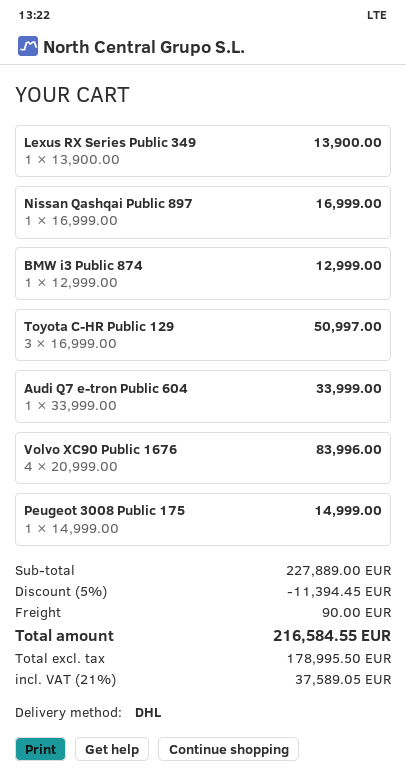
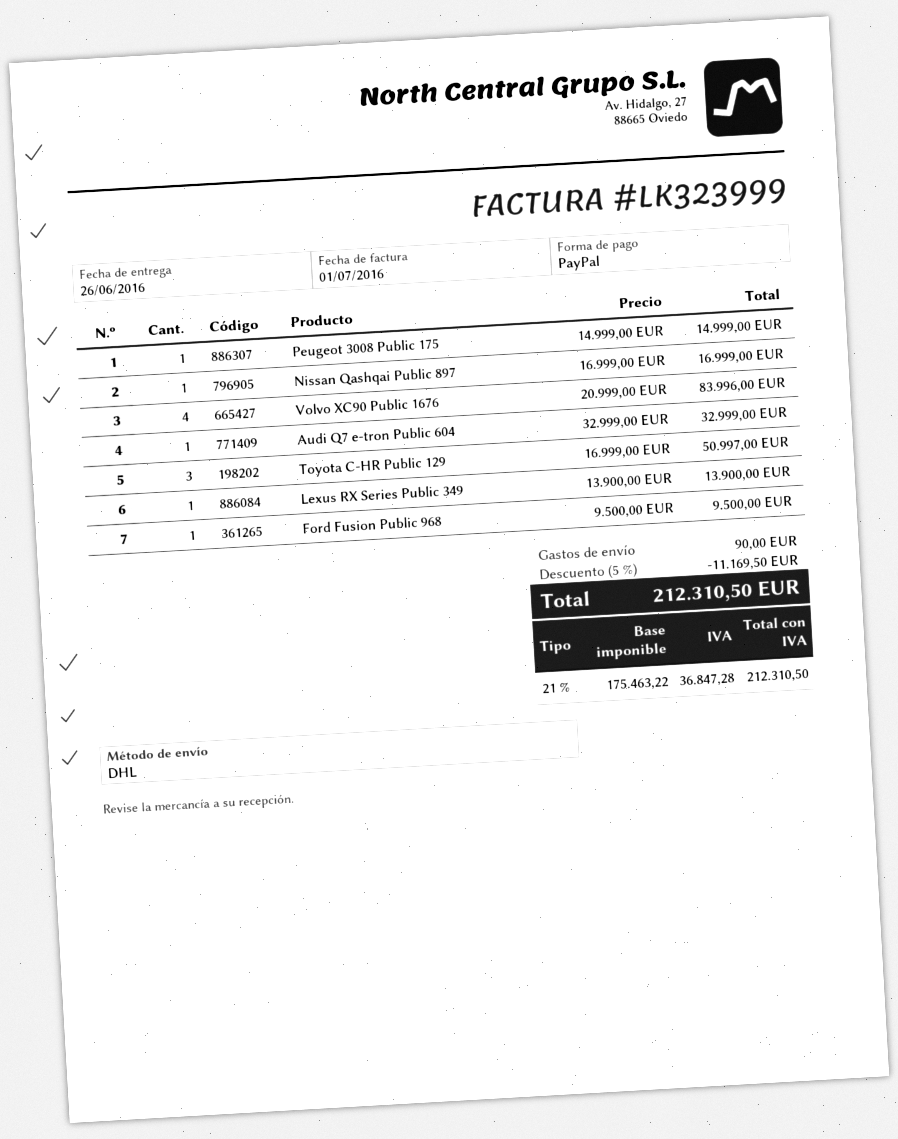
BMW i3 Public 874: 1 x 12999.00 = 12999.00 -> none
Audi Q7 e-tron Public 604: 1 x 33999.00 = 33999.00 -> 1 x 32999.00 = 32999.00
Ford Fusion Public 968: none -> 1 x 9500.00 = 9500.00
discount: 5% = 11394.45 -> 5% = 11169.50
net: 178995.50 -> 175463.22
tax: 21% = 37589.05 -> 21% = 36847.28
total: 216584.55 -> 212310.50

